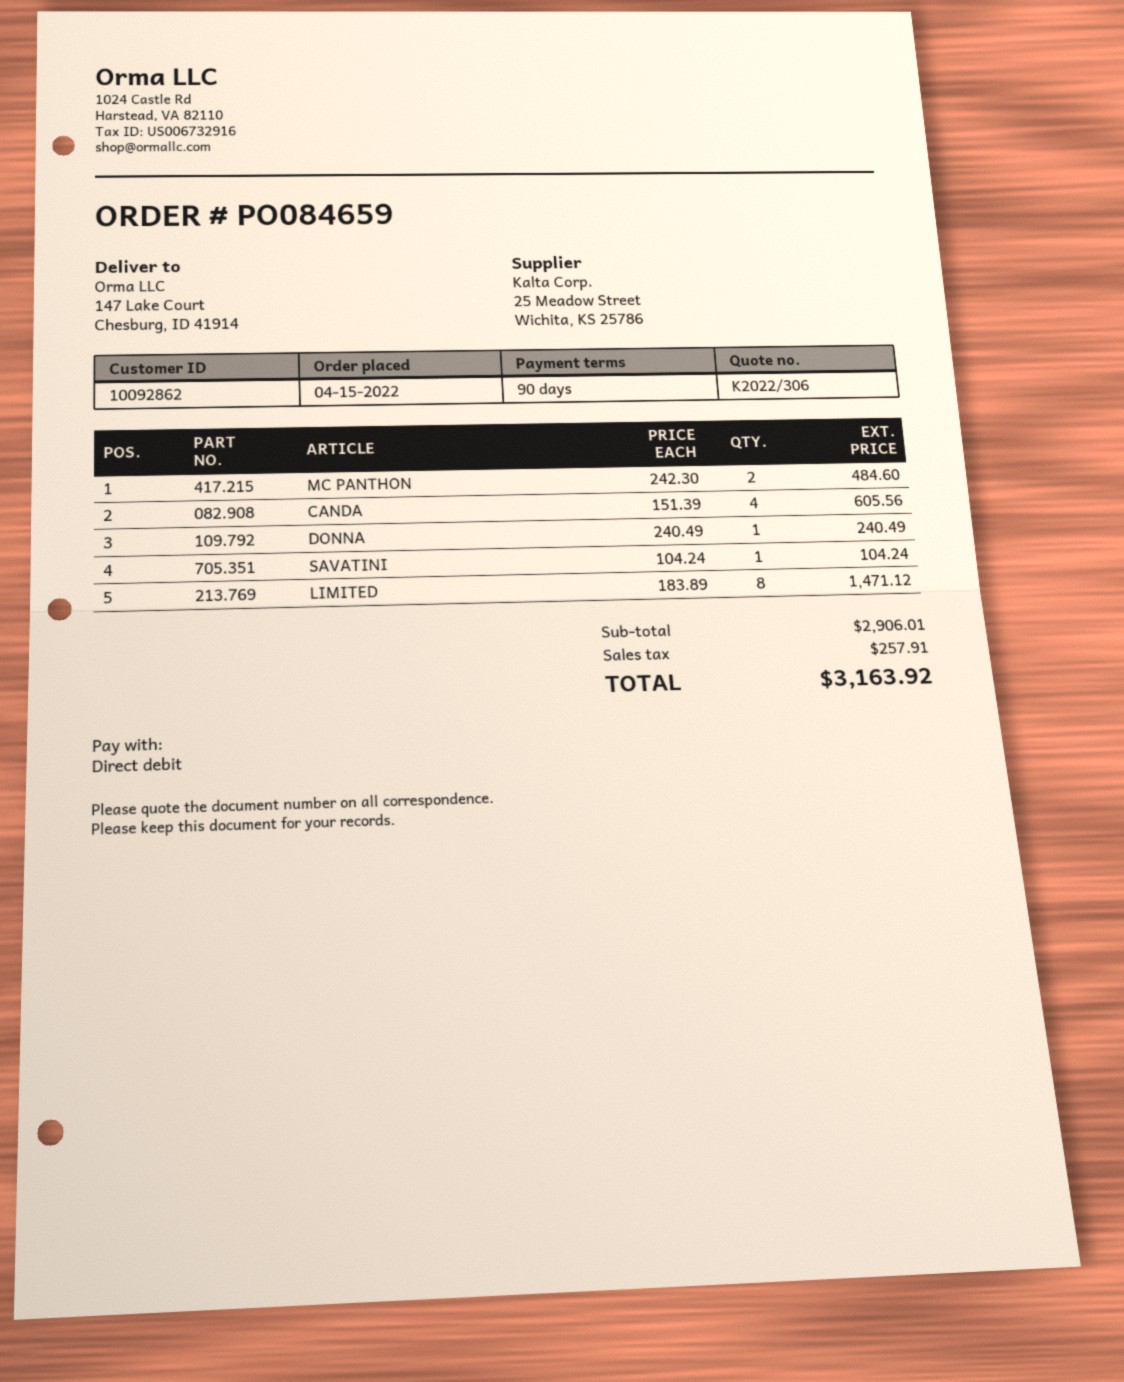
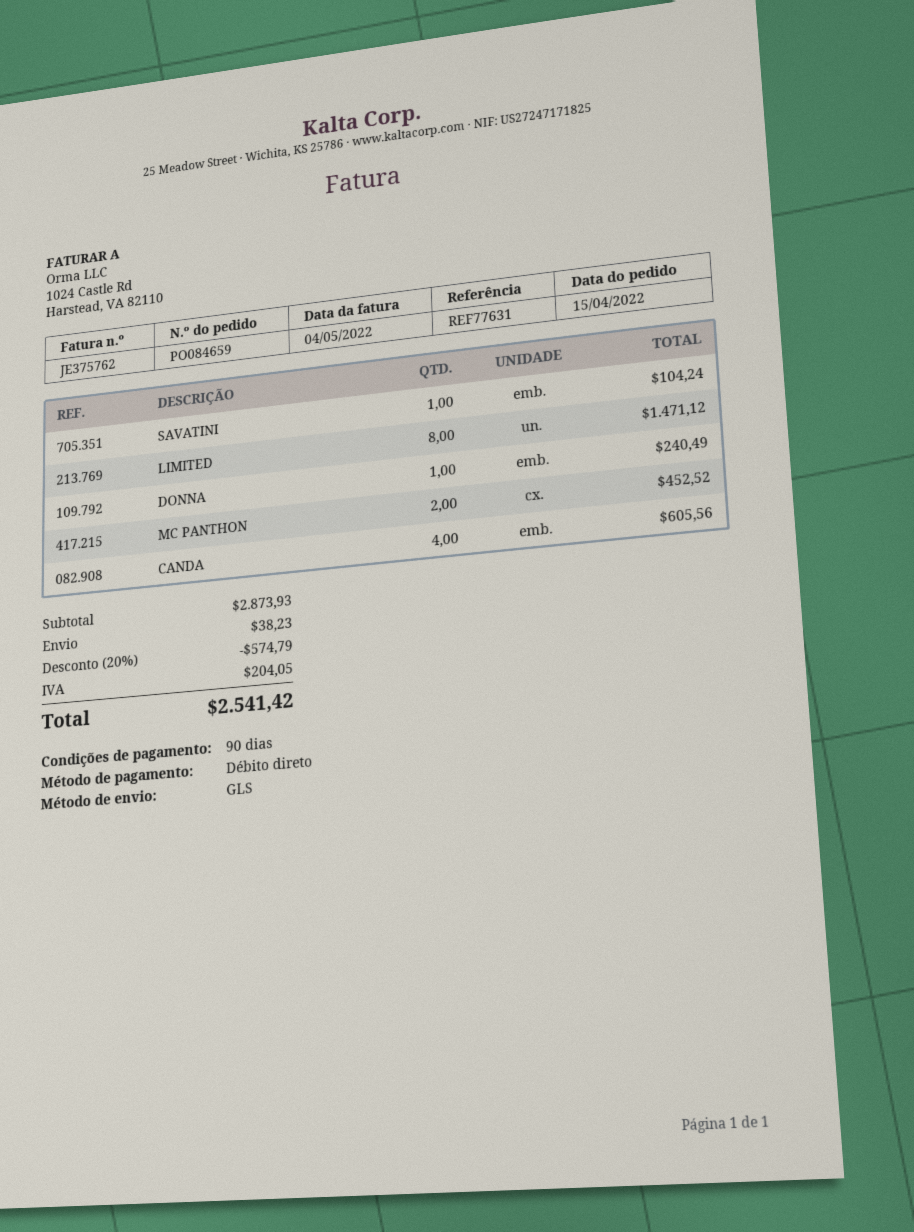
MC PANTHON: 2 for 484.60 -> 2 for 452.52
subtotal: 2906.01 -> 2873.93
discount: none -> 20% = 574.79
shipping: none -> 38.23
tax: 257.91 -> 204.05
total: 3163.92 -> 2541.42

